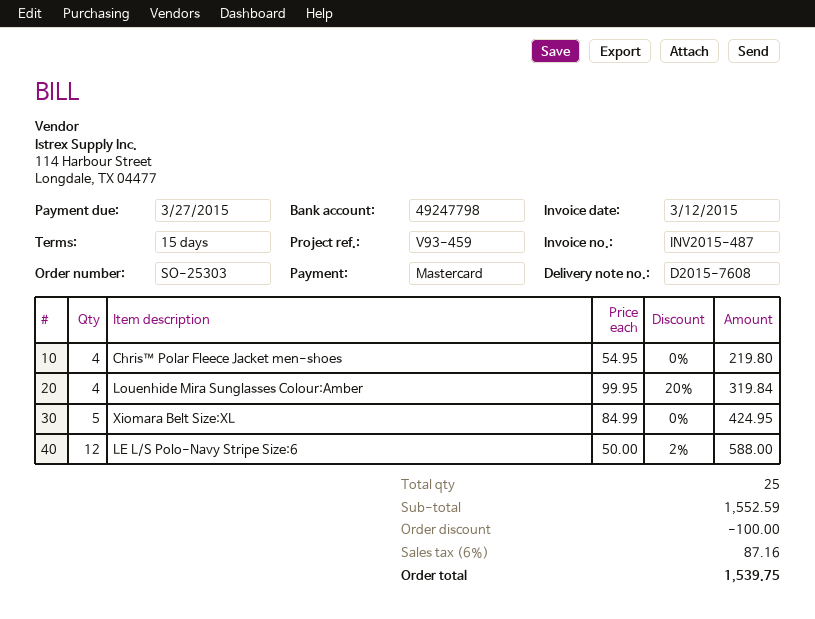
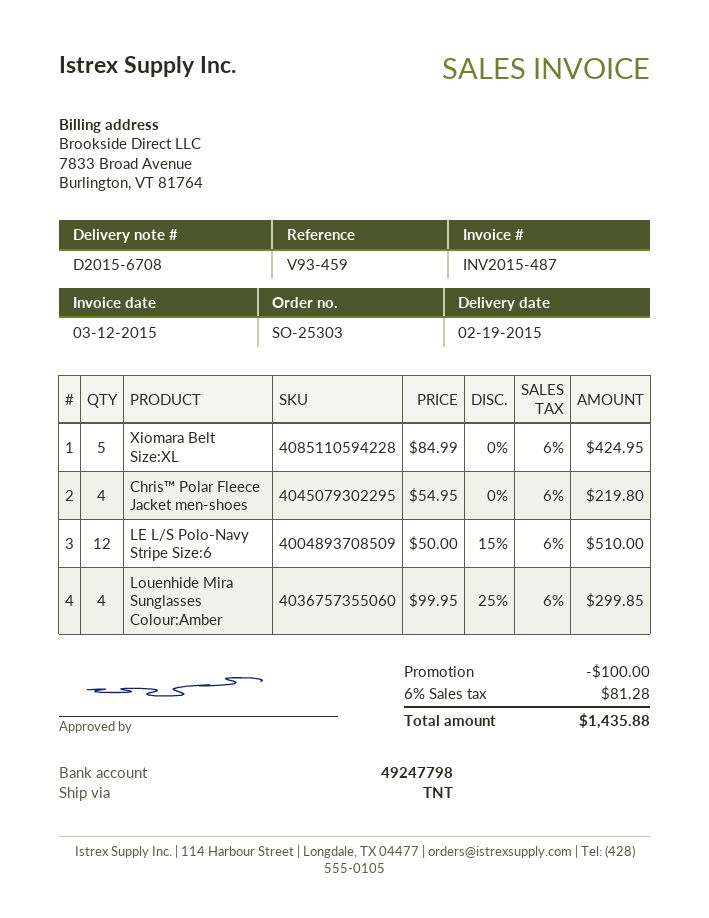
delivery note number: D2015-7608 -> D2015-6708
Louenhide Mira Sunglasses Colour:Amber: 4 x 99.95 - 20% = 319.84 -> 4 x 99.95 - 25% = 299.85
LE L/S Polo-Navy Stripe Size:6: 12 x 50.00 - 2% = 588.00 -> 12 x 50.00 - 15% = 510.00
tax: 6% = 87.16 -> 6% = 81.28
total: 1539.75 -> 1435.88

